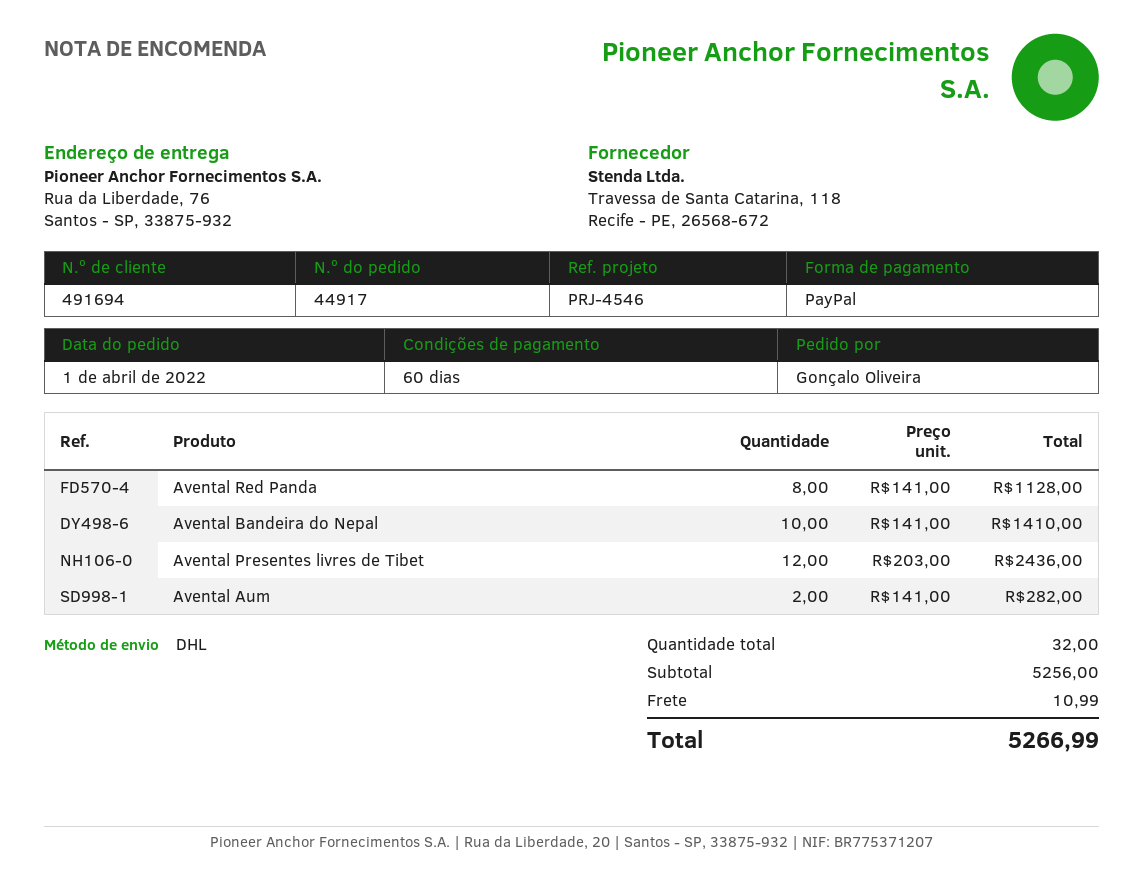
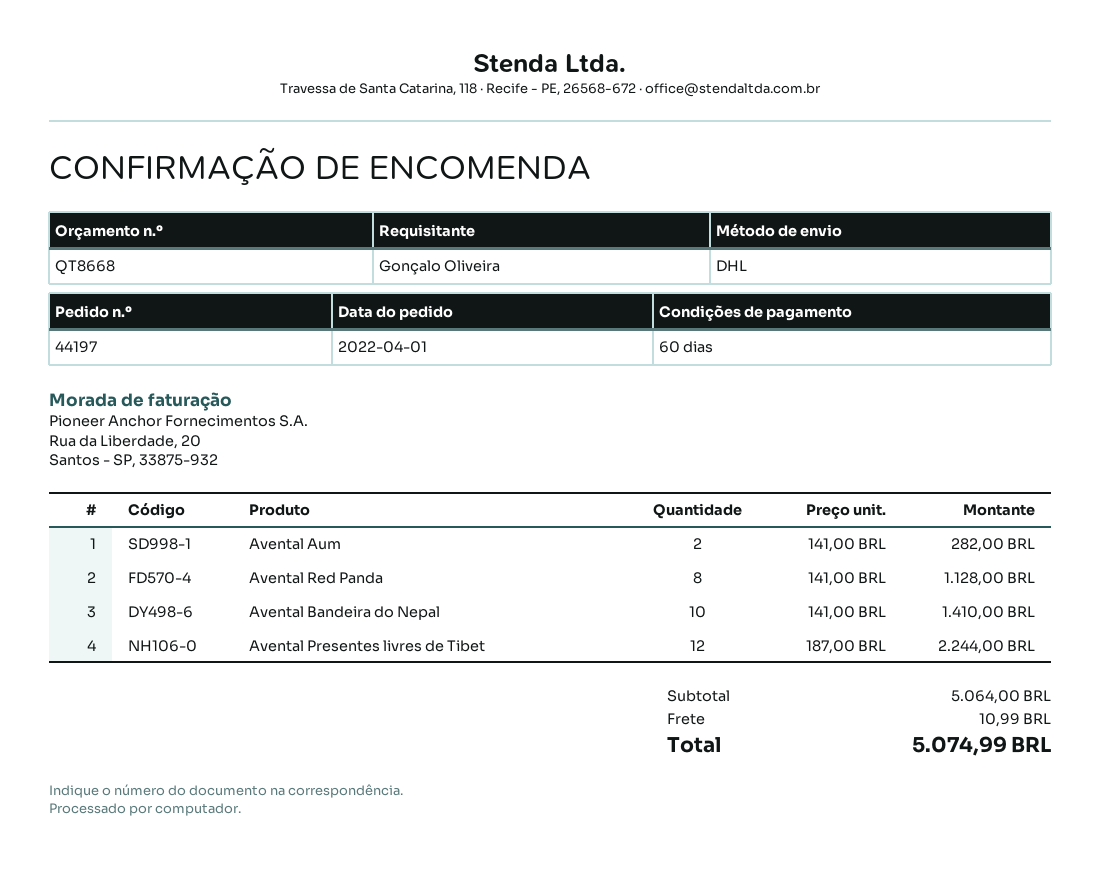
order number: 44917 -> 44197
Avental Presentes livres de Tibet: 12 x 203.00 = 2436.00 -> 12 x 187.00 = 2244.00
subtotal: 5256.00 -> 5064.00
total: 5266.99 -> 5074.99

